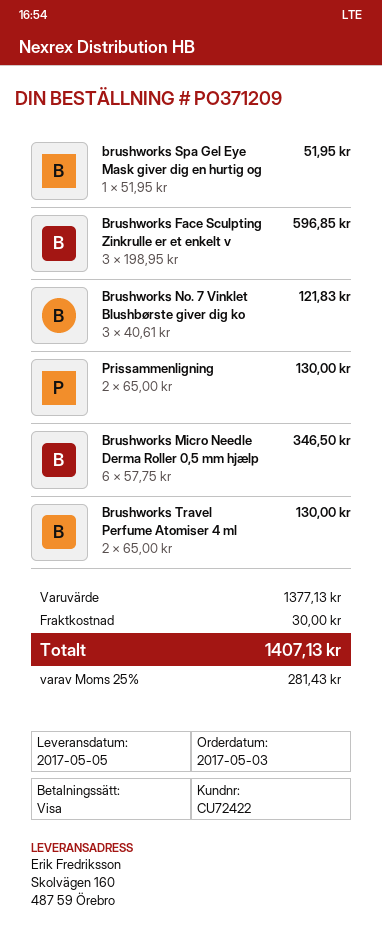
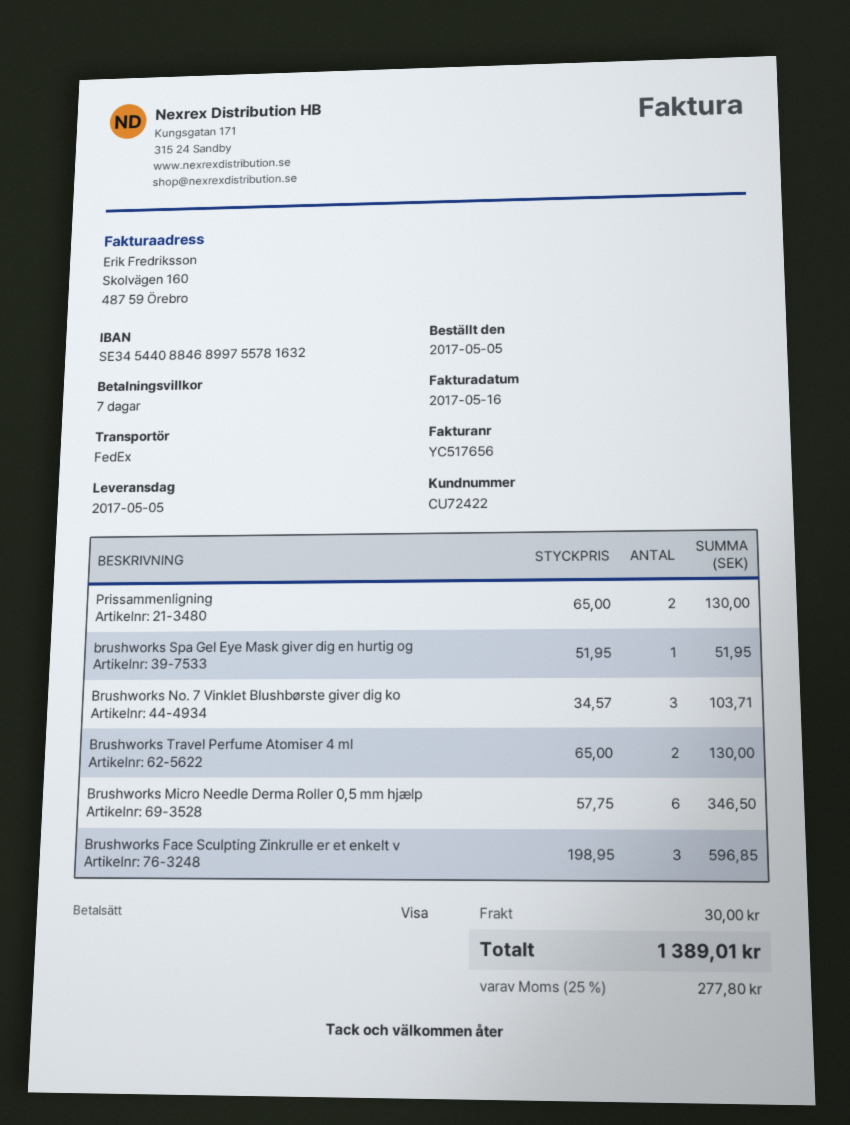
order date: 2017-05-03 -> 2017-05-05
Brushworks No. 7 Vinklet Blushbørste giver dig ko: 3 x 40.61 = 121.83 -> 3 x 34.57 = 103.71
tax: 25% = 281.43 -> 25% = 277.80
total: 1407.13 -> 1389.01

